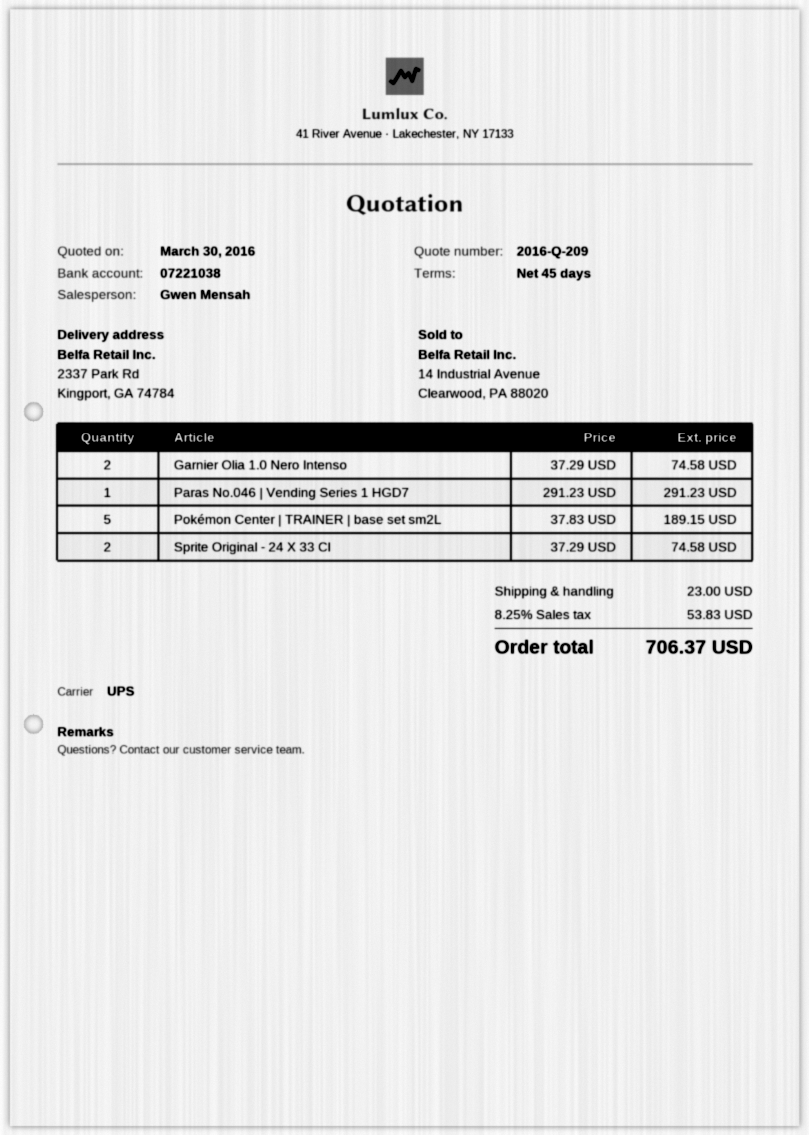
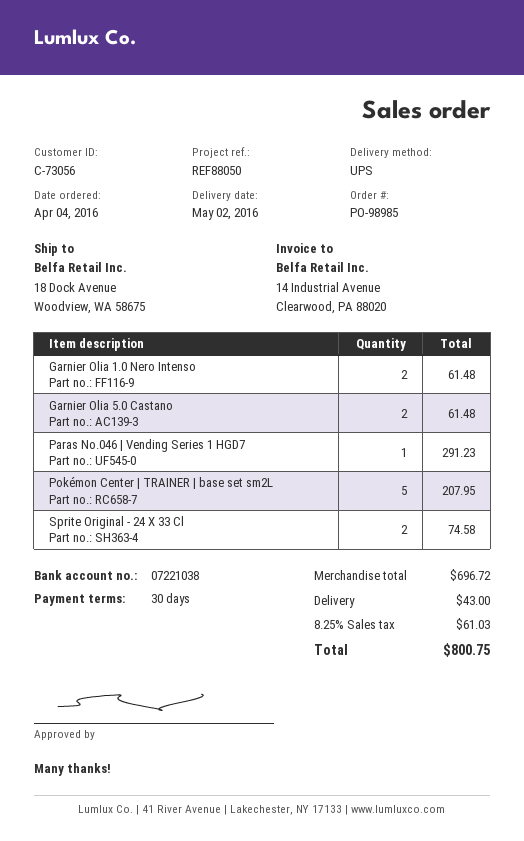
payment terms: 45 days -> 30 days
ship to: 2337 Park Rd, Kingport, GA 74784 -> 18 Dock Avenue, Woodview, WA 58675
Garnier Olia 1.0 Nero Intenso: 2 for 74.58 -> 2 for 61.48
Pokémon Center | TRAINER | base set sm2L: 5 for 189.15 -> 5 for 207.95
Garnier Olia 5.0 Castano: none -> 2 for 61.48
shipping: 23.00 -> 43.00
tax: 8.25% = 53.83 -> 8.25% = 61.03
total: 706.37 -> 800.75

